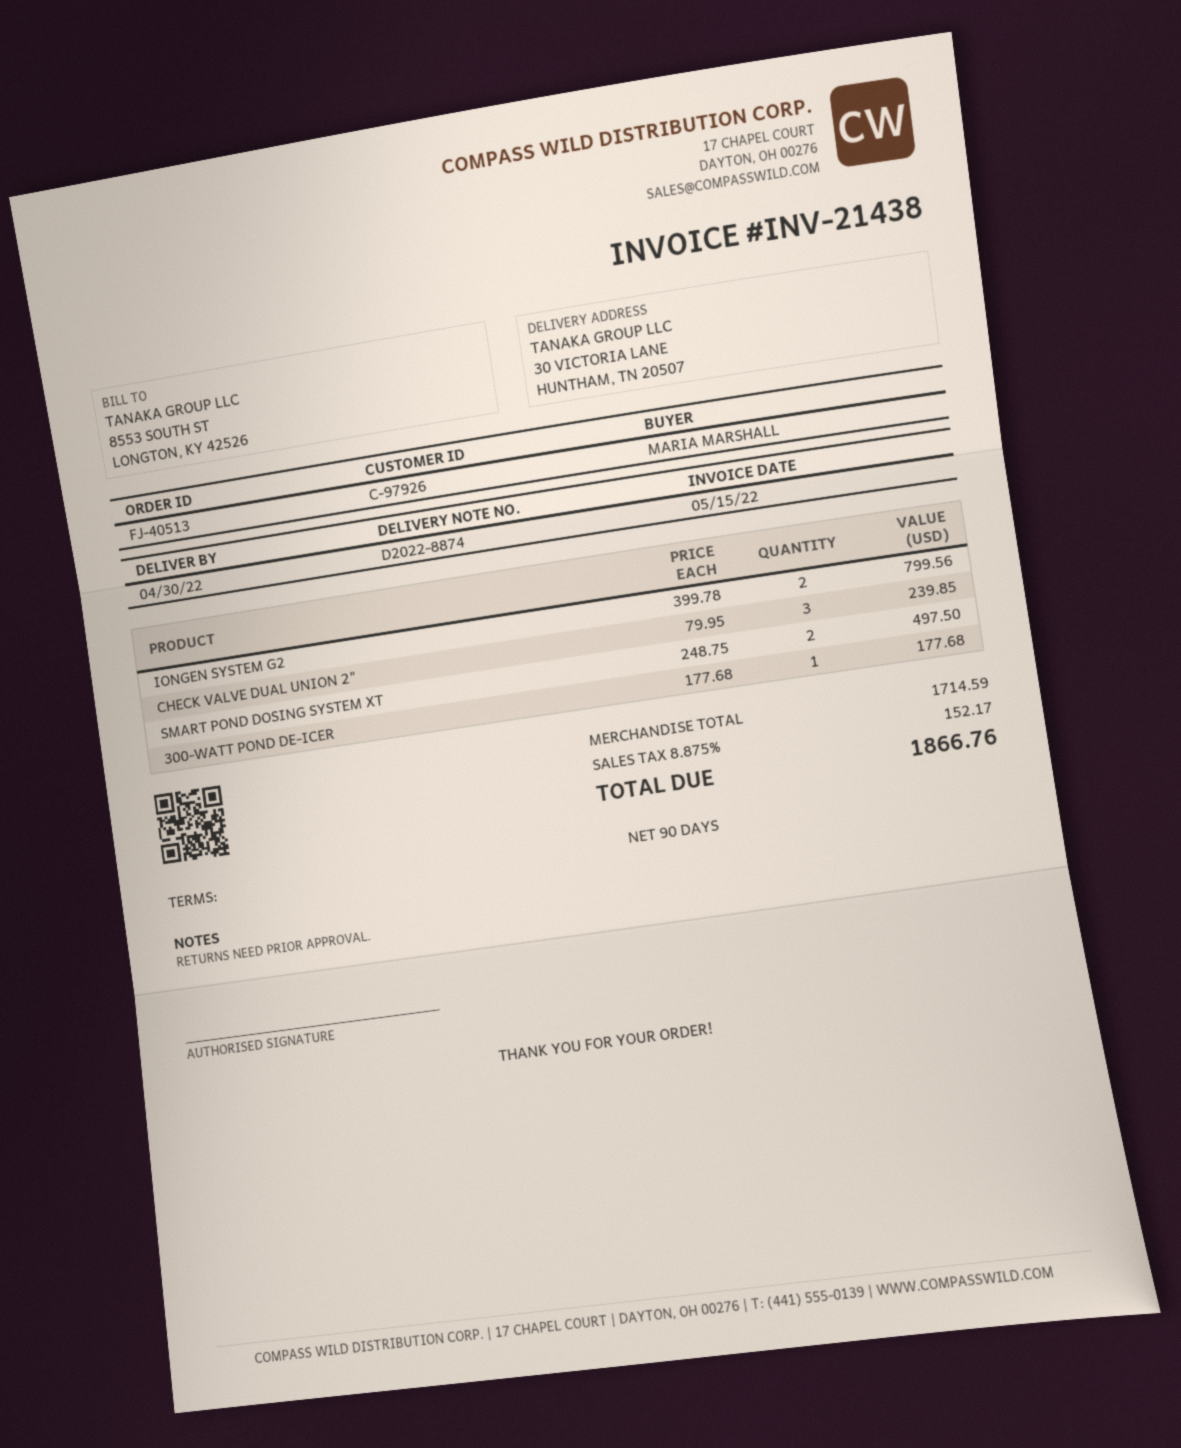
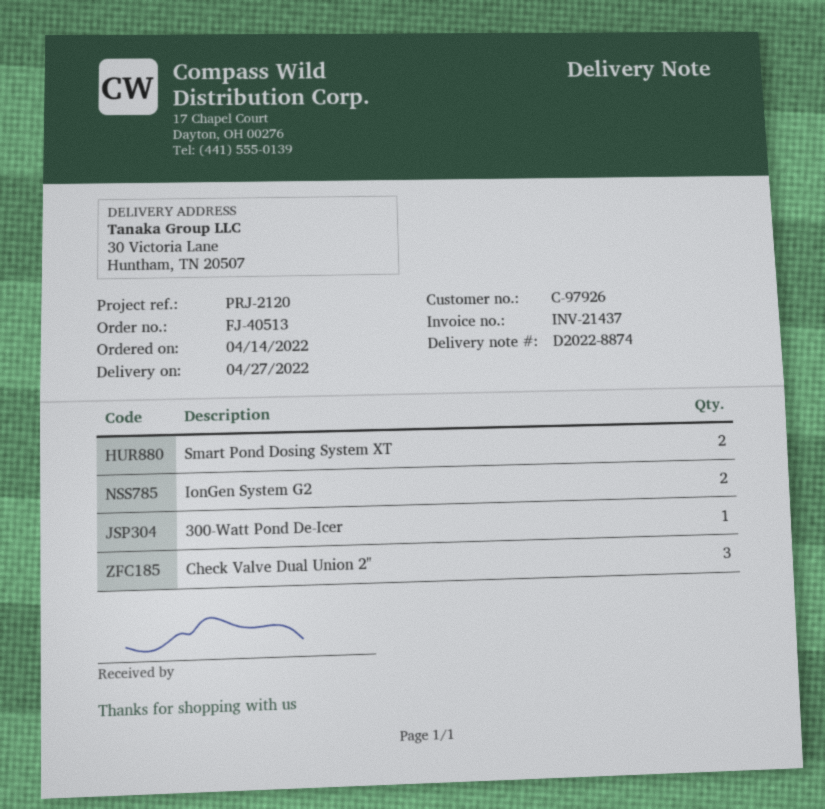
delivery date: 2022-04-30 -> 2022-04-27
invoice number: INV-21438 -> INV-21437

